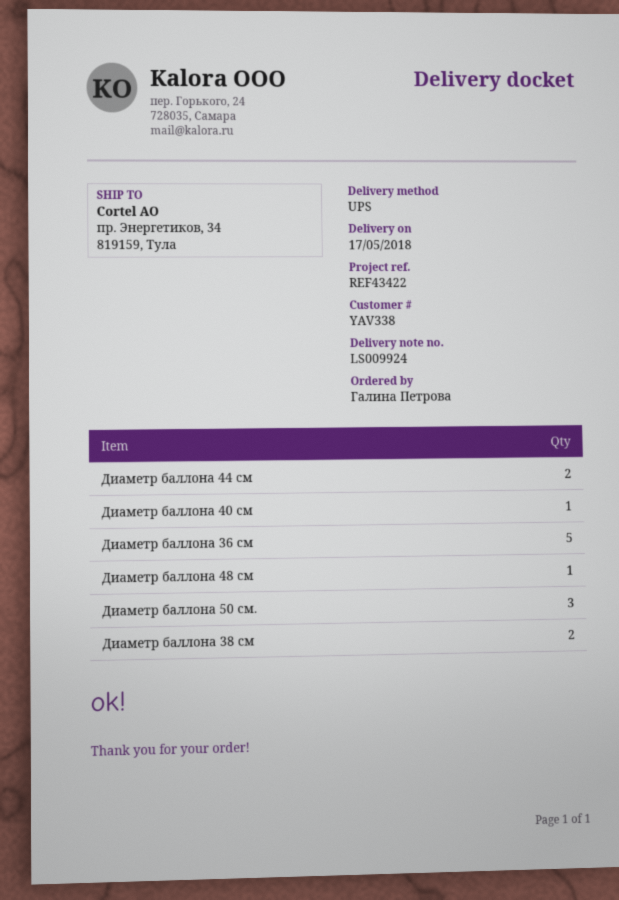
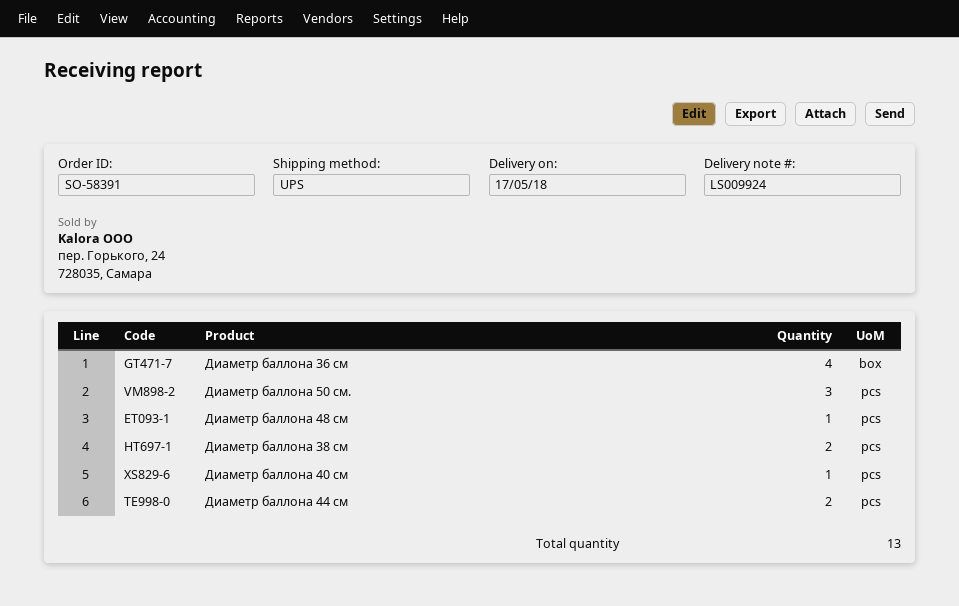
Диаметр баллона 36 см: 5 -> 4

